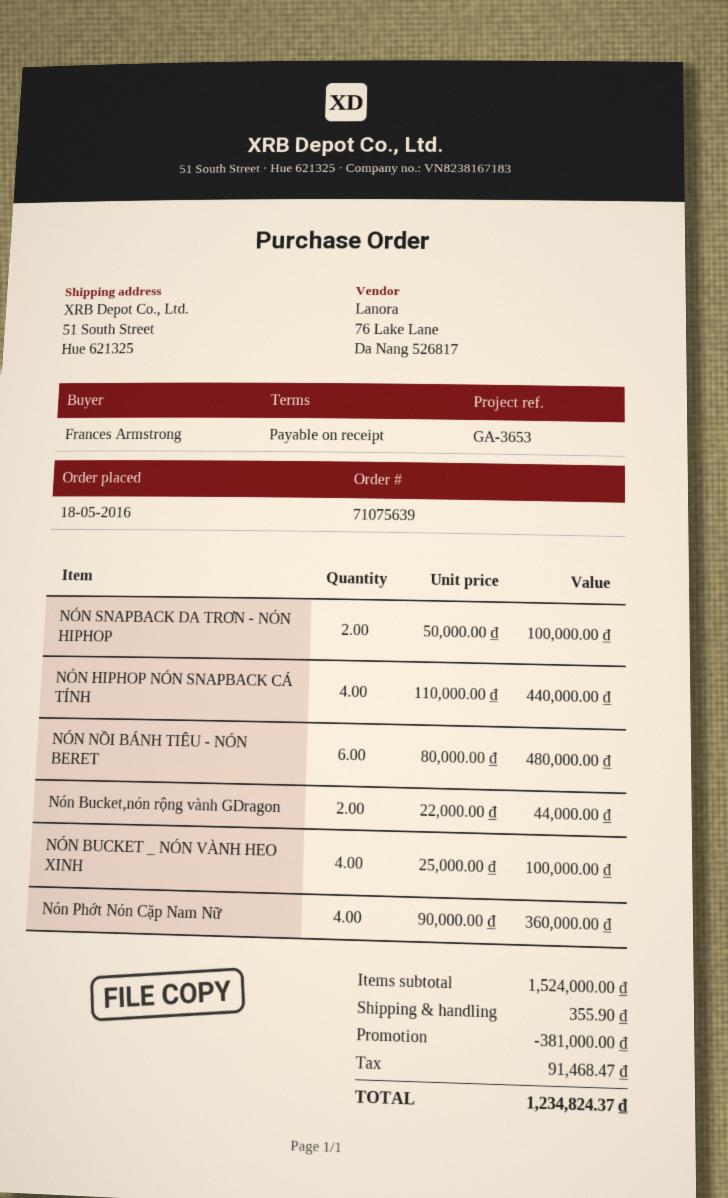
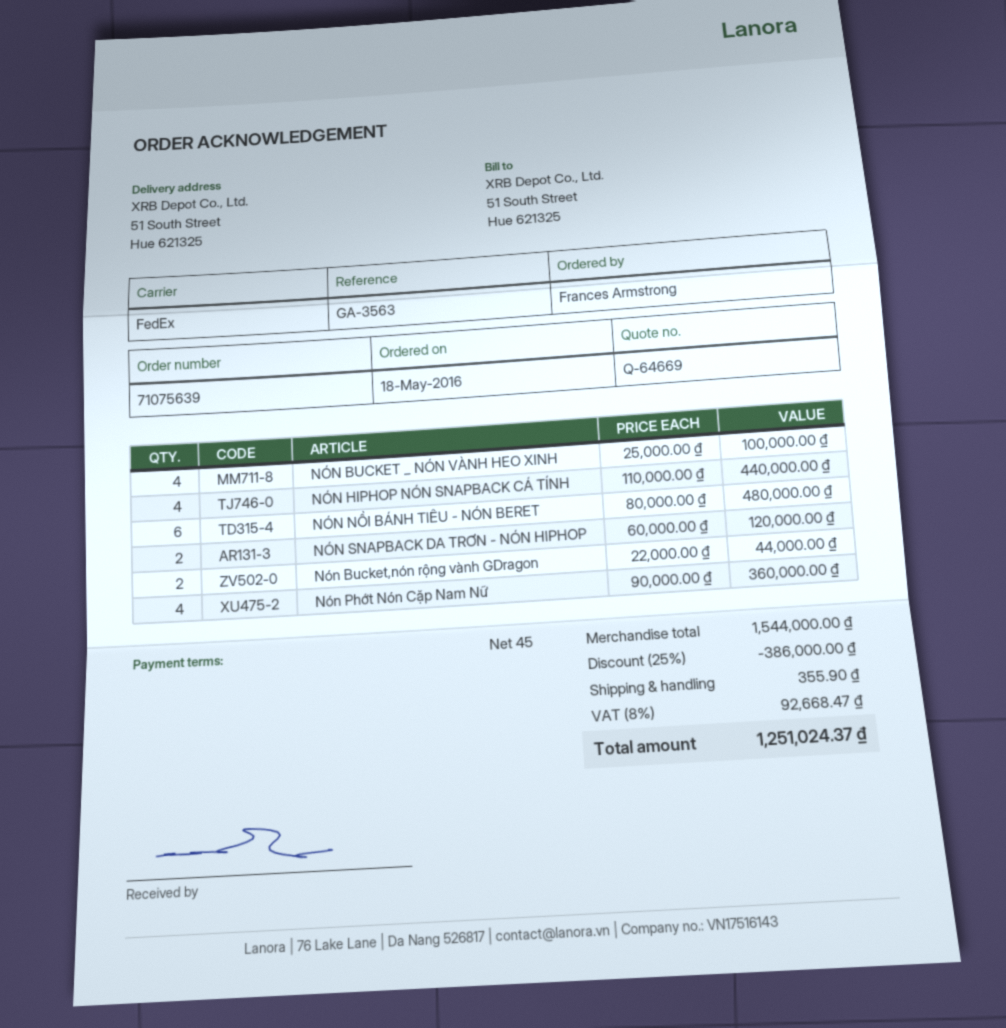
payment terms: on receipt -> 45 days
reference: GA-3653 -> GA-3563
NÓN SNAPBACK DA TRƠN - NÓN HIPHOP: 2 x 50000.00 = 100000.00 -> 2 x 60000.00 = 120000.00
subtotal: 1524000.00 -> 1544000.00
discount: 381000.00 -> 386000.00
tax: 91468.47 -> 92668.47
total: 1234824.37 -> 1251024.37

